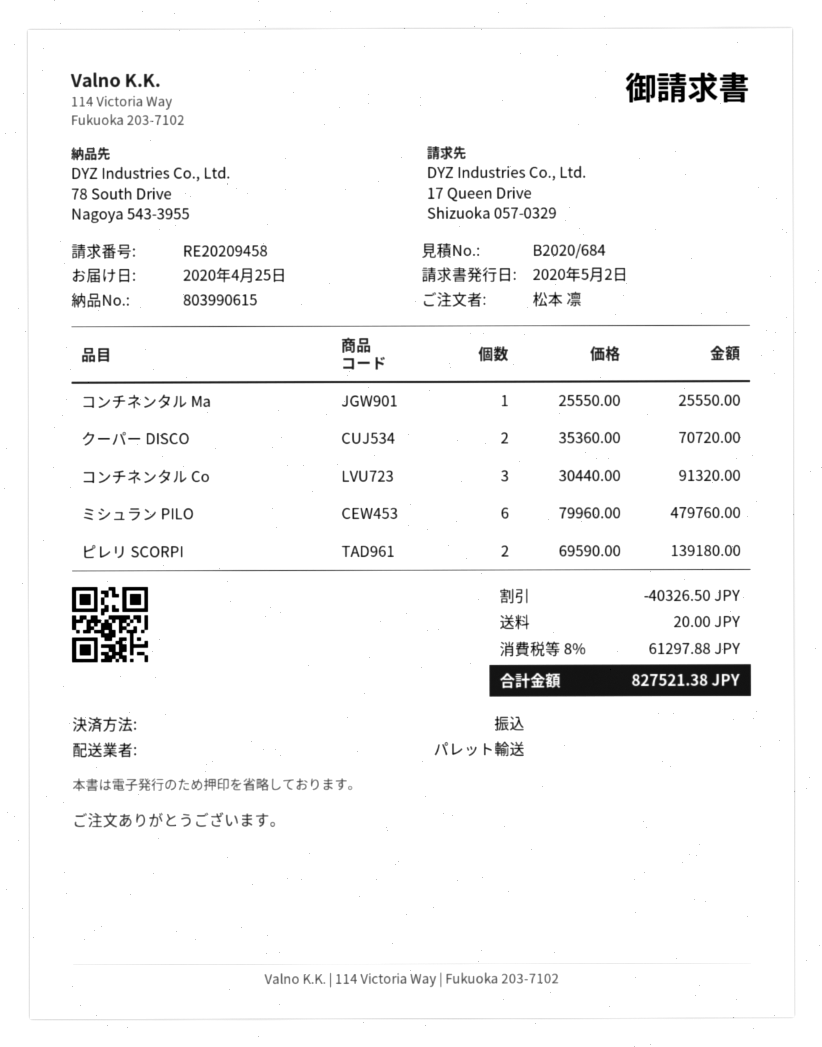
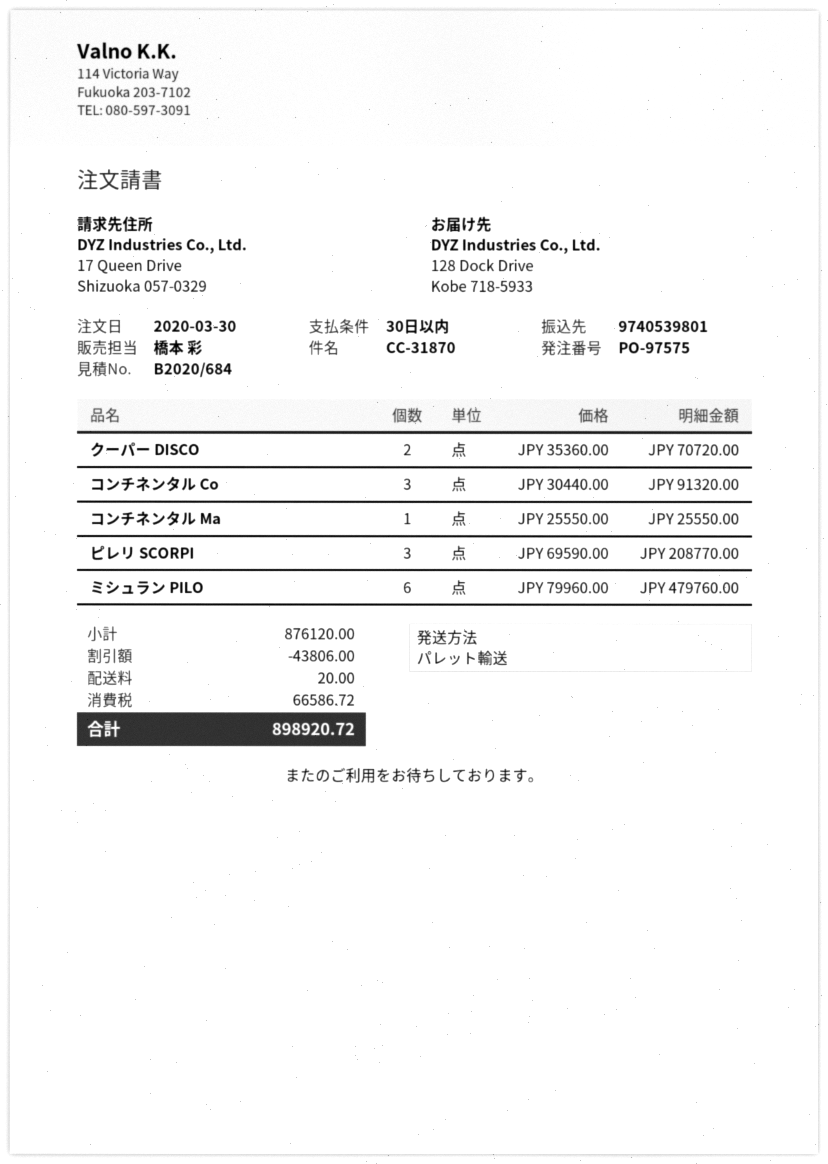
ship to: 78 South Drive, Nagoya 543-3955 -> 128 Dock Drive, Kobe 718-5933
ピレリ SCORPI: 2 x 69590.00 = 139180.00 -> 3 x 69590.00 = 208770.00
discount: 40326.50 -> 43806.00
tax: 61297.88 -> 66586.72
total: 827521.38 -> 898920.72

